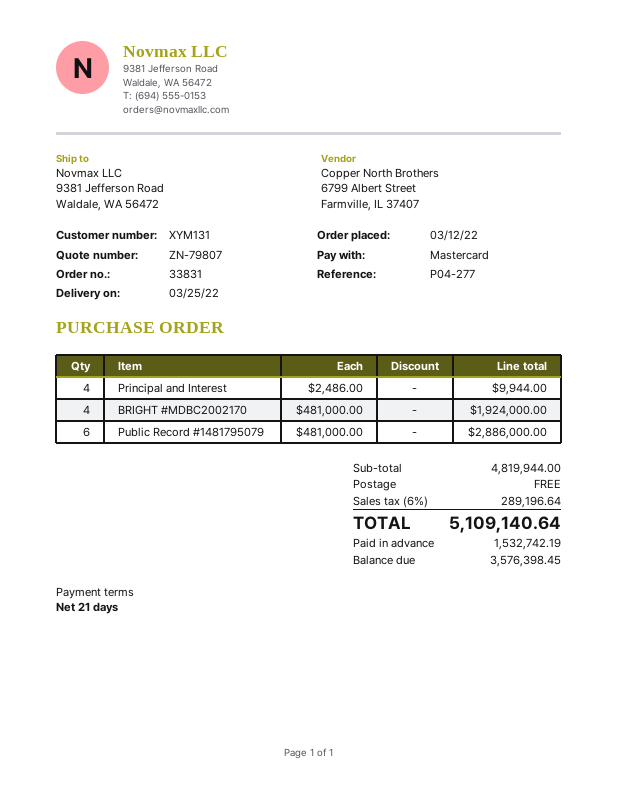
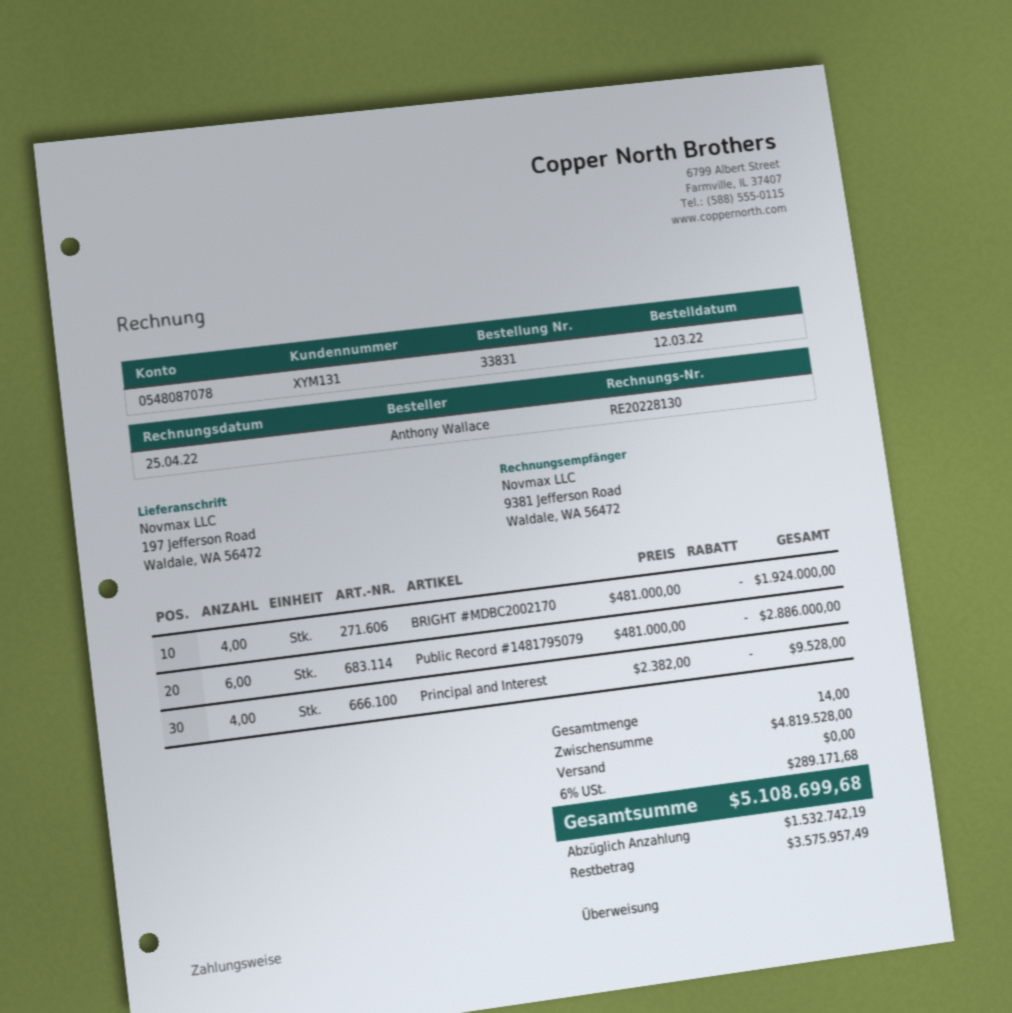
payment method: Mastercard -> bank transfer
ship to: 9381 Jefferson Road, Waldale, WA 56472 -> 197 Jefferson Road, Waldale, WA 56472
Principal and Interest: 4 x 2486.00 = 9944.00 -> 4 x 2382.00 = 9528.00
subtotal: 4819944.00 -> 4819528.00
tax: 6% = 289196.64 -> 6% = 289171.68
total: 5109140.64 -> 5108699.68
balance: 3576398.45 -> 3575957.49

